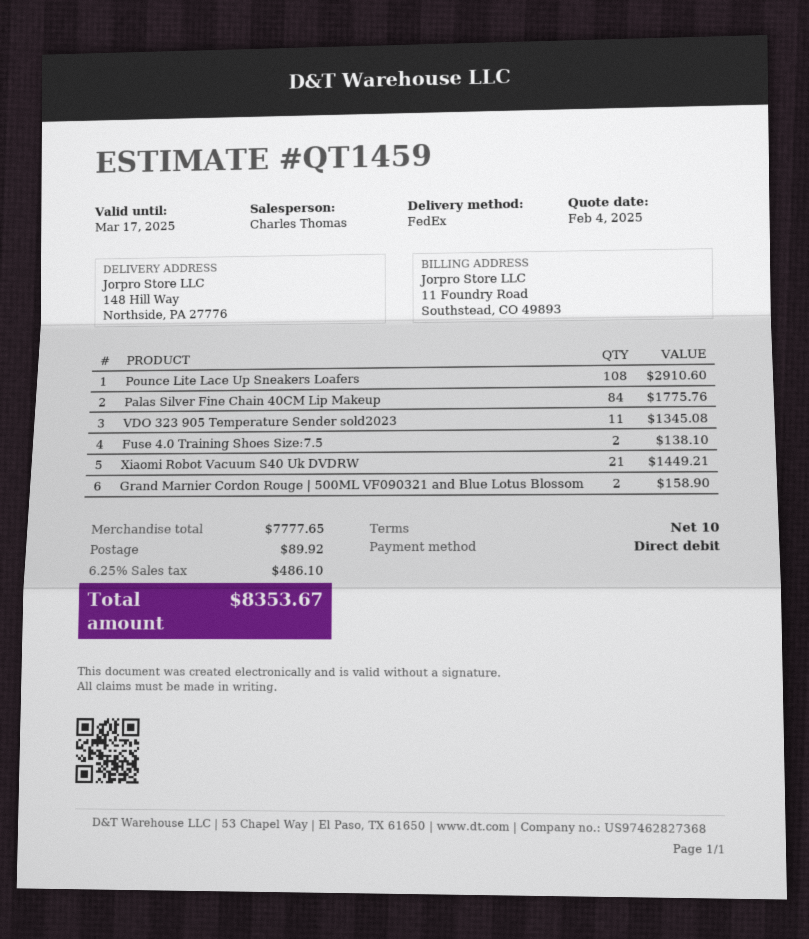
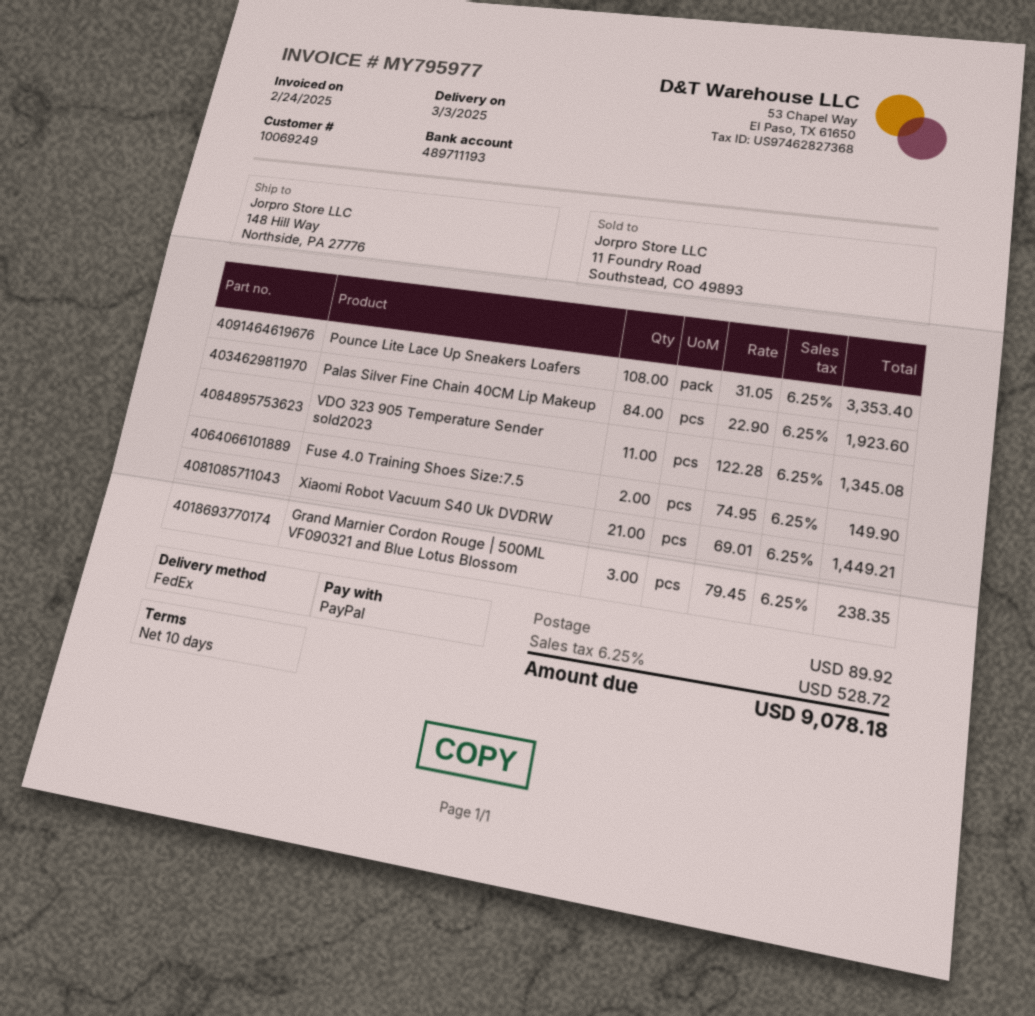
payment method: direct debit -> PayPal
Pounce Lite Lace Up Sneakers Loafers: 108 for 2910.60 -> 108 for 3353.40
Palas Silver Fine Chain 40CM Lip Makeup: 84 for 1775.76 -> 84 for 1923.60
Fuse 4.0 Training Shoes Size:7.5: 2 for 138.10 -> 2 for 149.90
Grand Marnier Cordon Rouge | 500ML VF090321 and Blue Lotus Blossom: 2 for 158.90 -> 3 for 238.35
tax: 6.25% = 486.10 -> 6.25% = 528.72
total: 8353.67 -> 9078.18

